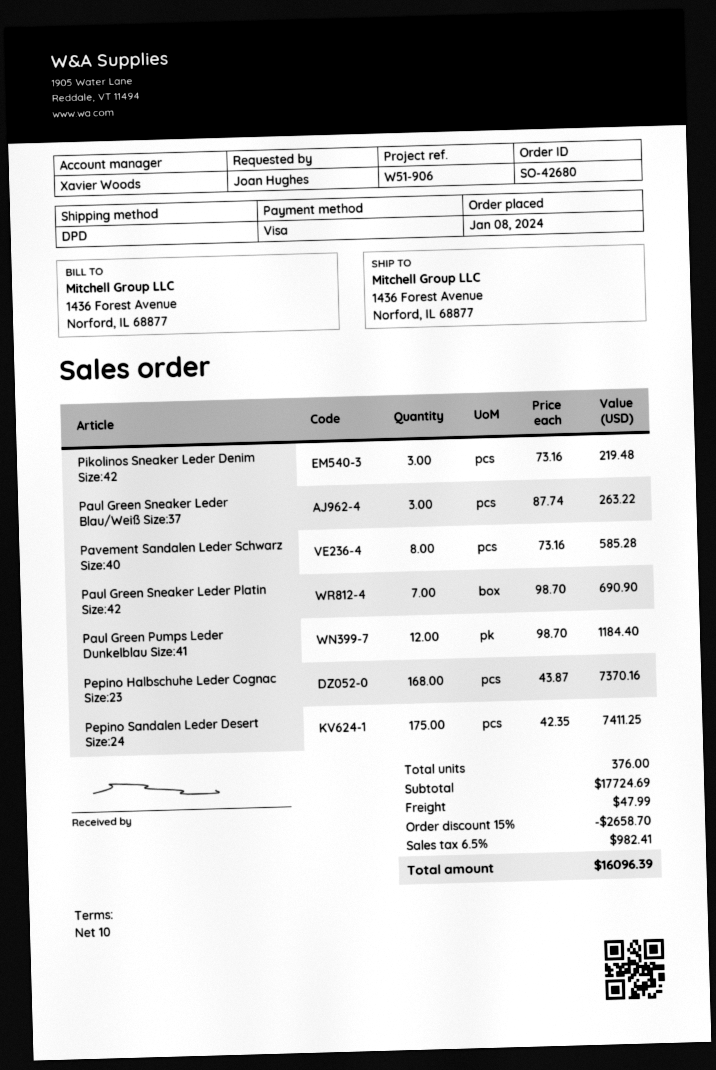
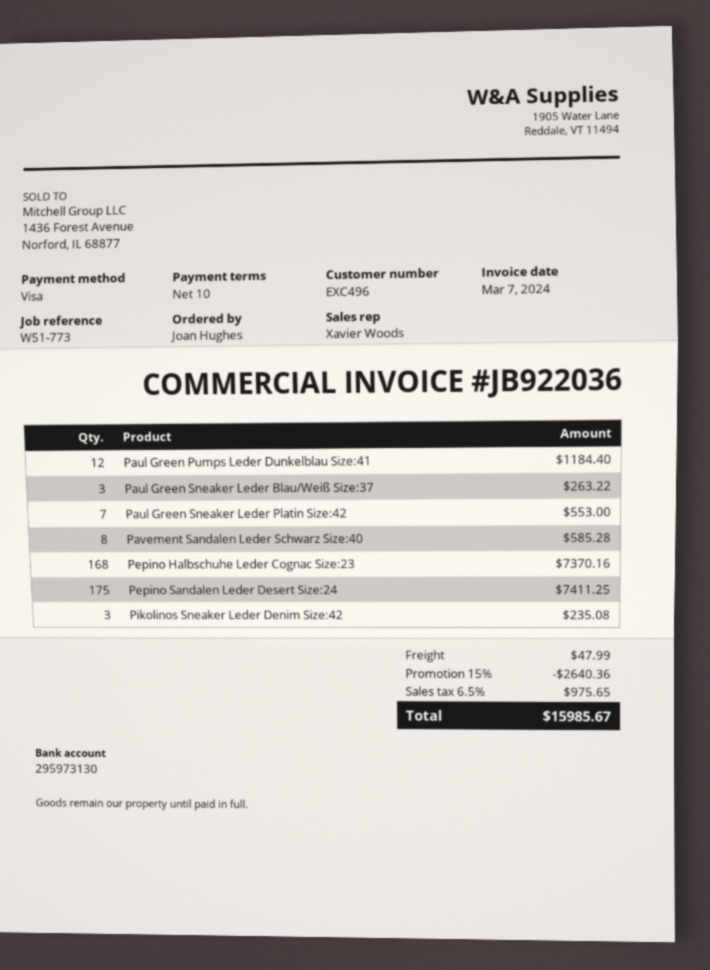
reference: W51-906 -> W51-773
Pikolinos Sneaker Leder Denim Size:42: 3 for 219.48 -> 3 for 235.08
Paul Green Sneaker Leder Platin Size:42: 7 for 690.90 -> 7 for 553.00
discount: 15% = 2658.70 -> 15% = 2640.36
tax: 6.5% = 982.41 -> 6.5% = 975.65
total: 16096.39 -> 15985.67

